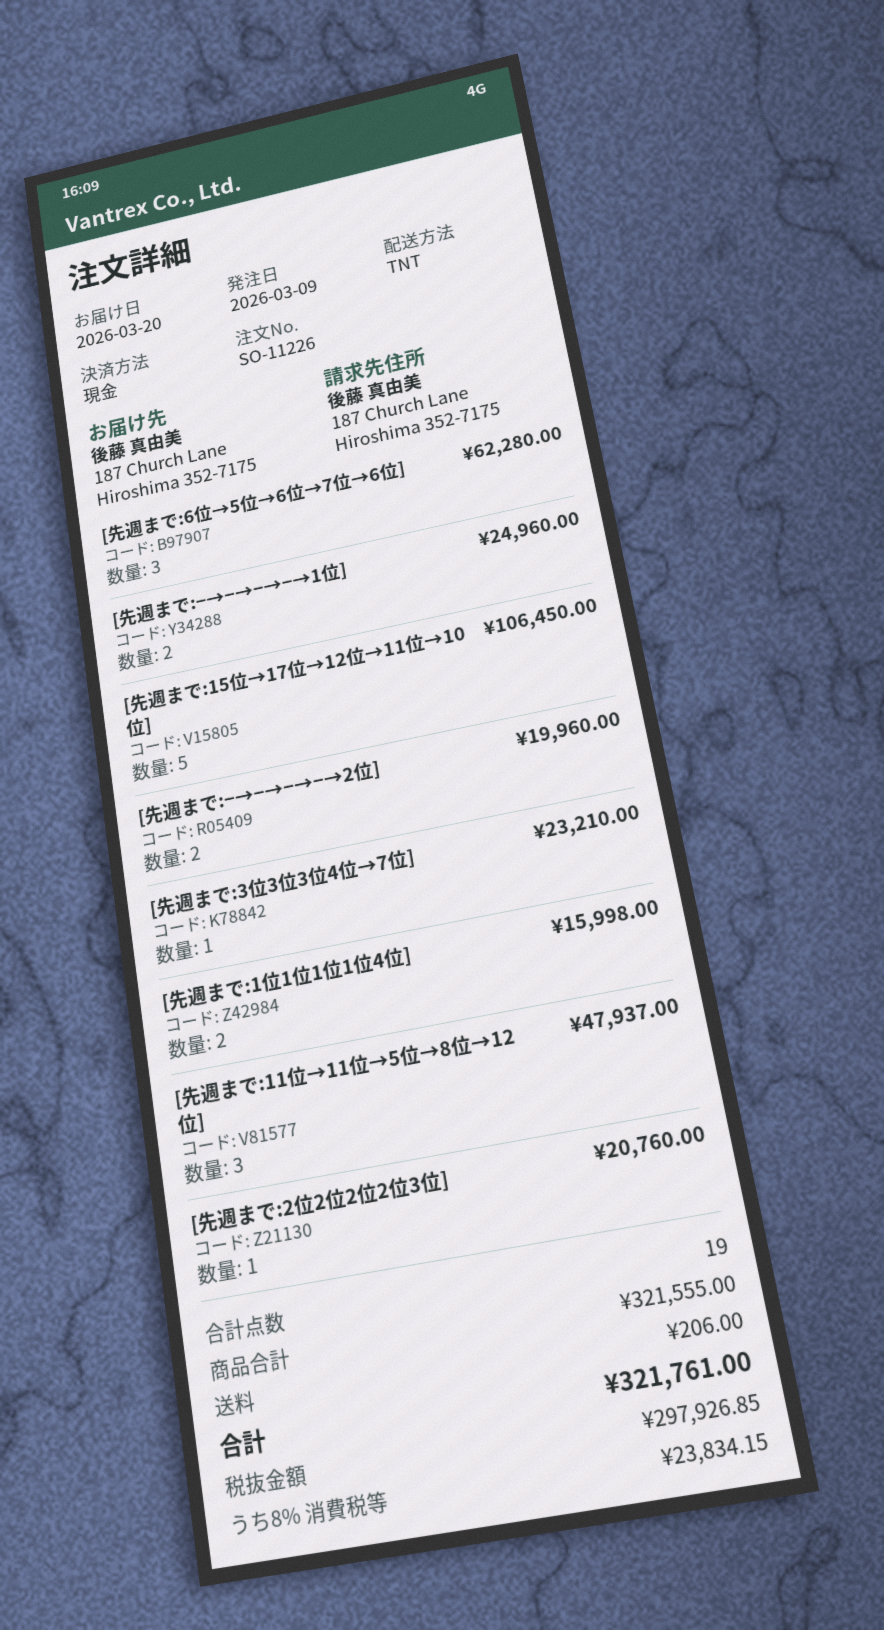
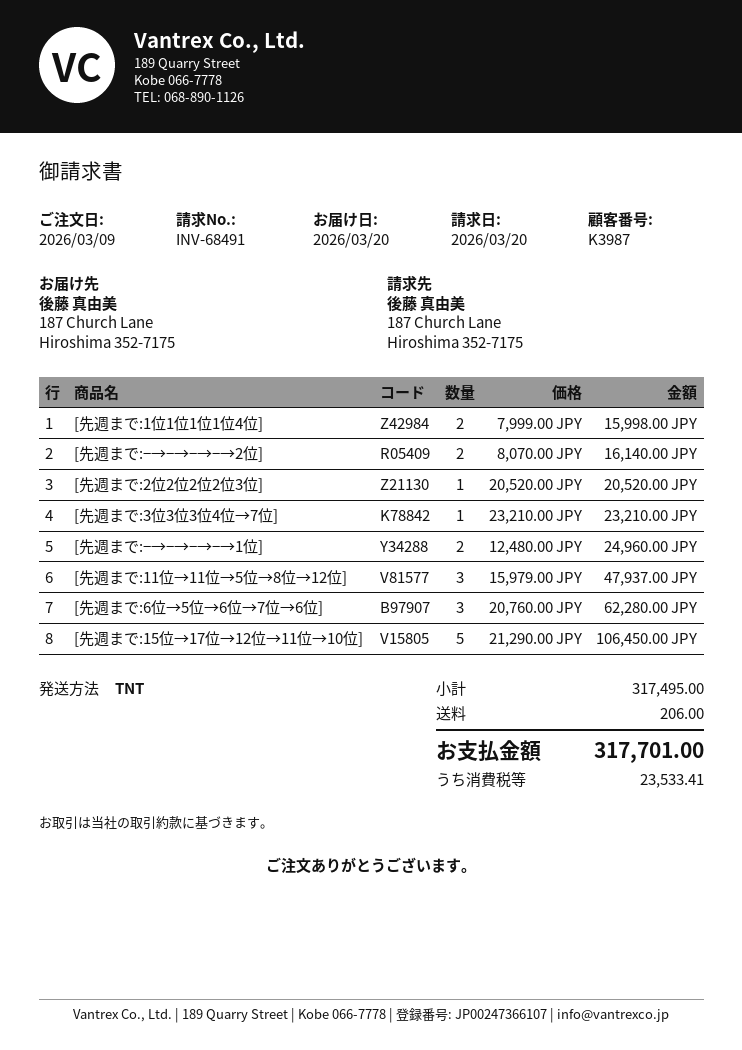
[先週まで:−→−→−→−→2位]: 2 for 19960.00 -> 2 for 16140.00
[先週まで:2位2位2位2位3位]: 1 for 20760.00 -> 1 for 20520.00
subtotal: 321555.00 -> 317495.00
tax: 23834.15 -> 23533.41
total: 321761.00 -> 317701.00

